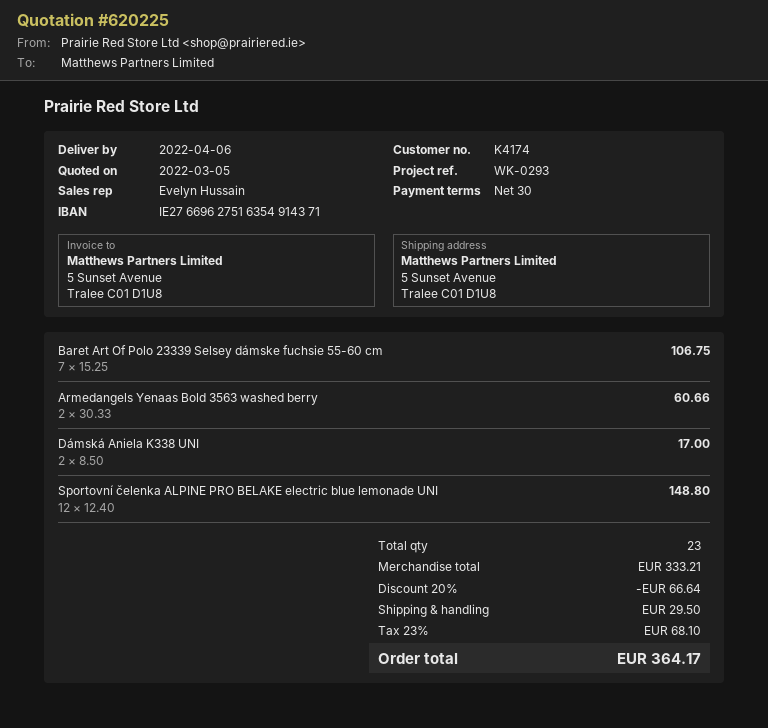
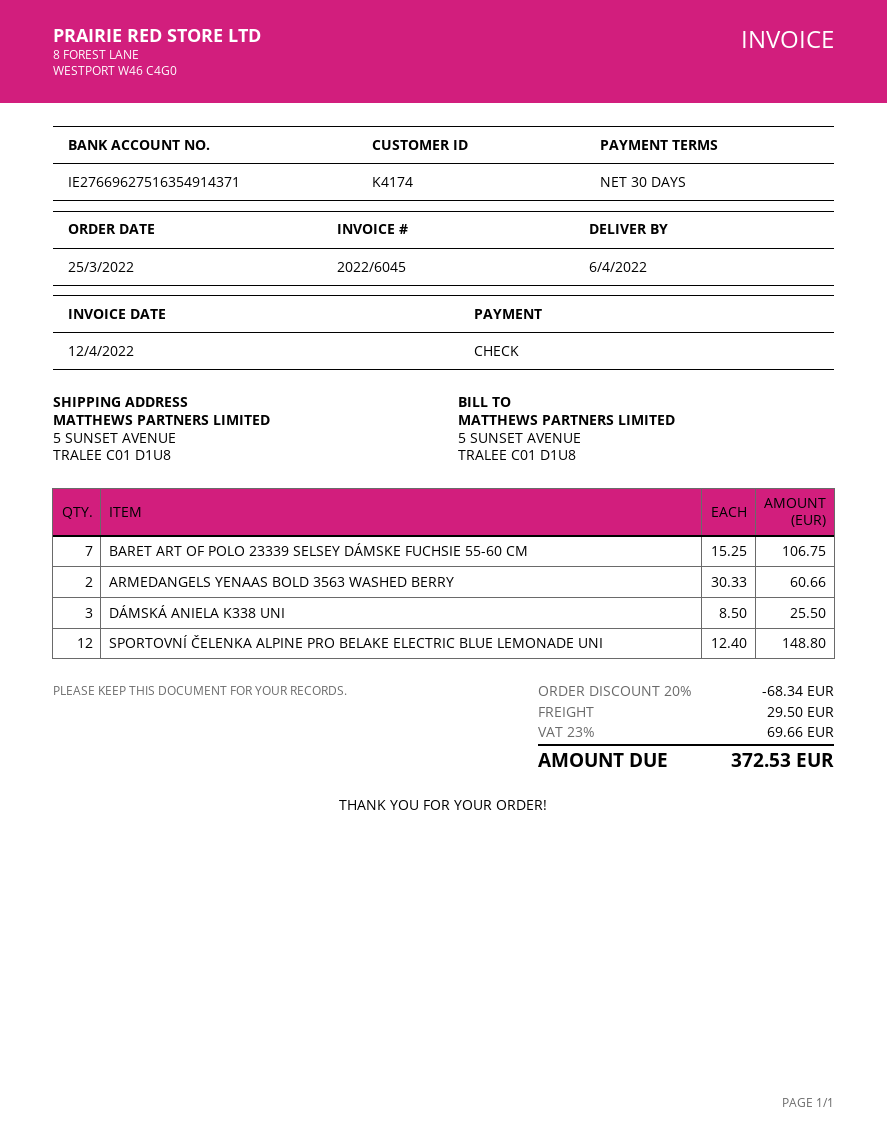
Dámská Aniela K338 UNI: 2 x 8.50 = 17.00 -> 3 x 8.50 = 25.50
discount: 20% = 66.64 -> 20% = 68.34
tax: 23% = 68.10 -> 23% = 69.66
total: 364.17 -> 372.53

